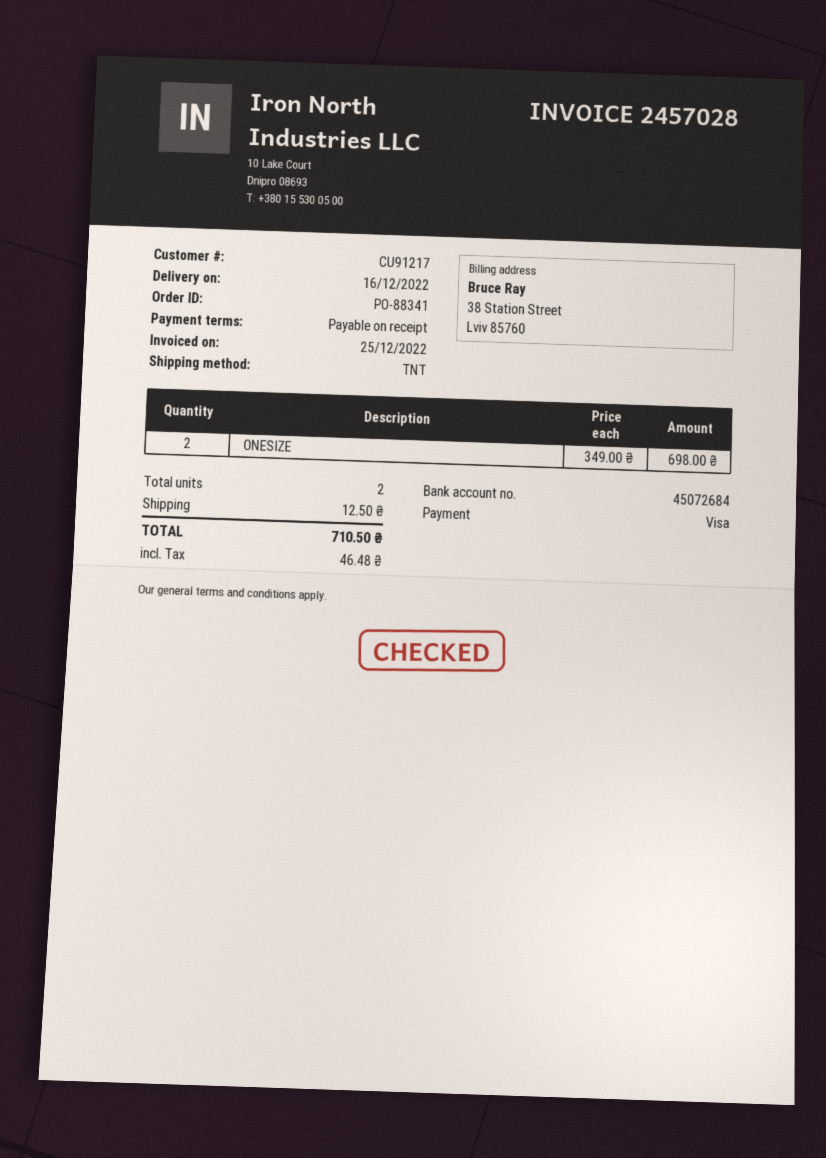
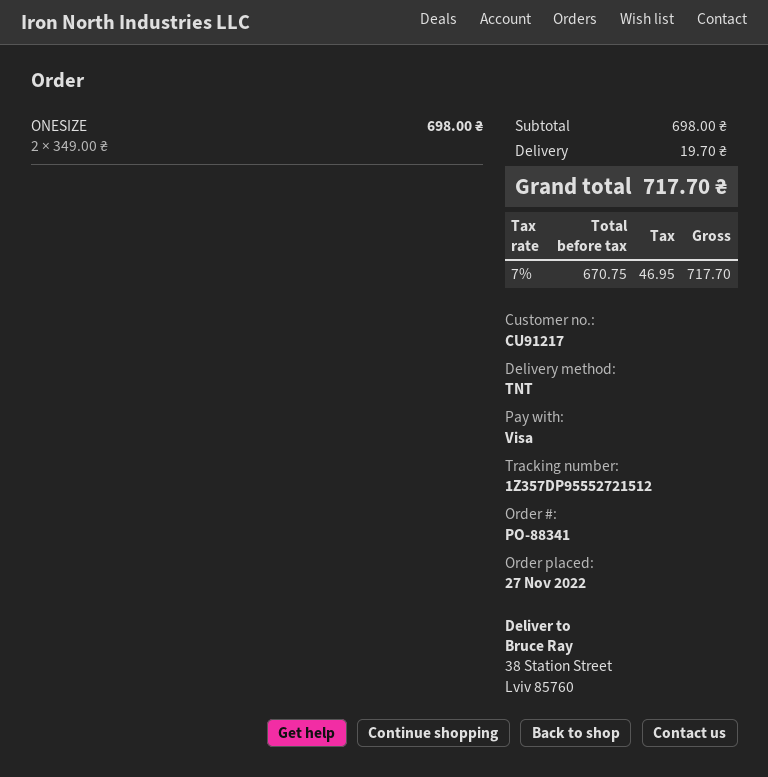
shipping: 12.50 -> 19.70
tax: 46.48 -> 46.95
total: 710.50 -> 717.70

